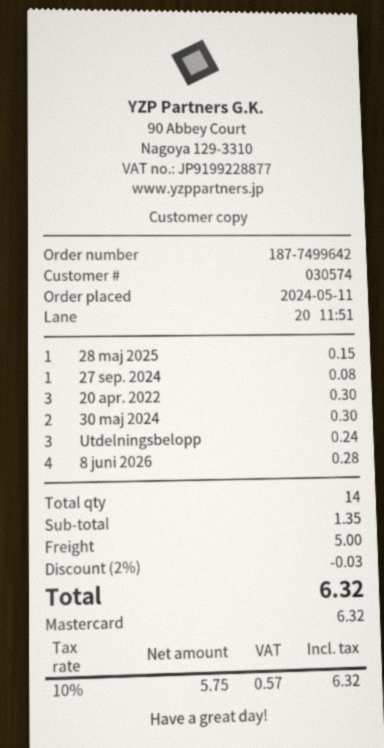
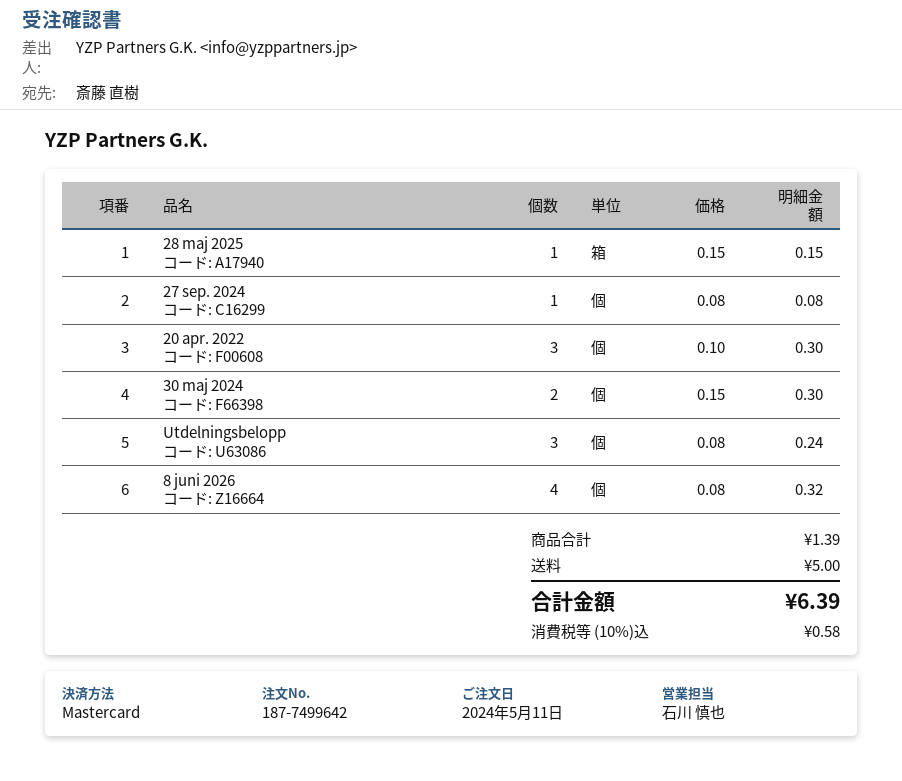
8 juni 2026: 4 for 0.28 -> 4 for 0.32
subtotal: 1.35 -> 1.39
discount: 2% = 0.03 -> none
tax: 10% = 0.57 -> 10% = 0.58
total: 6.32 -> 6.39

